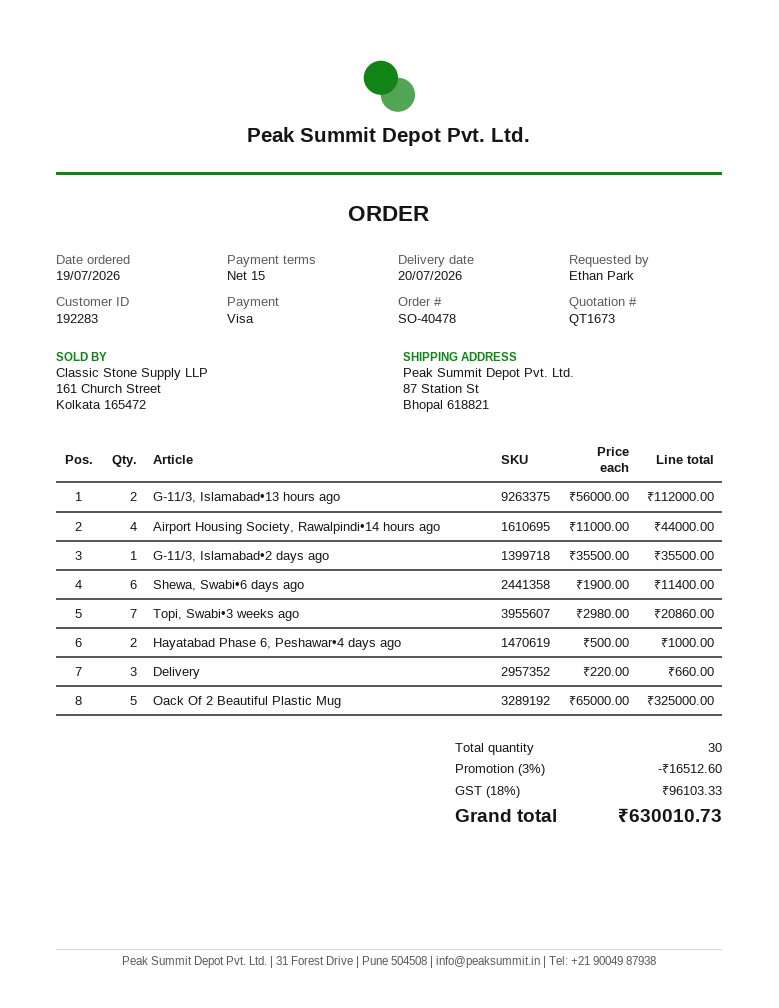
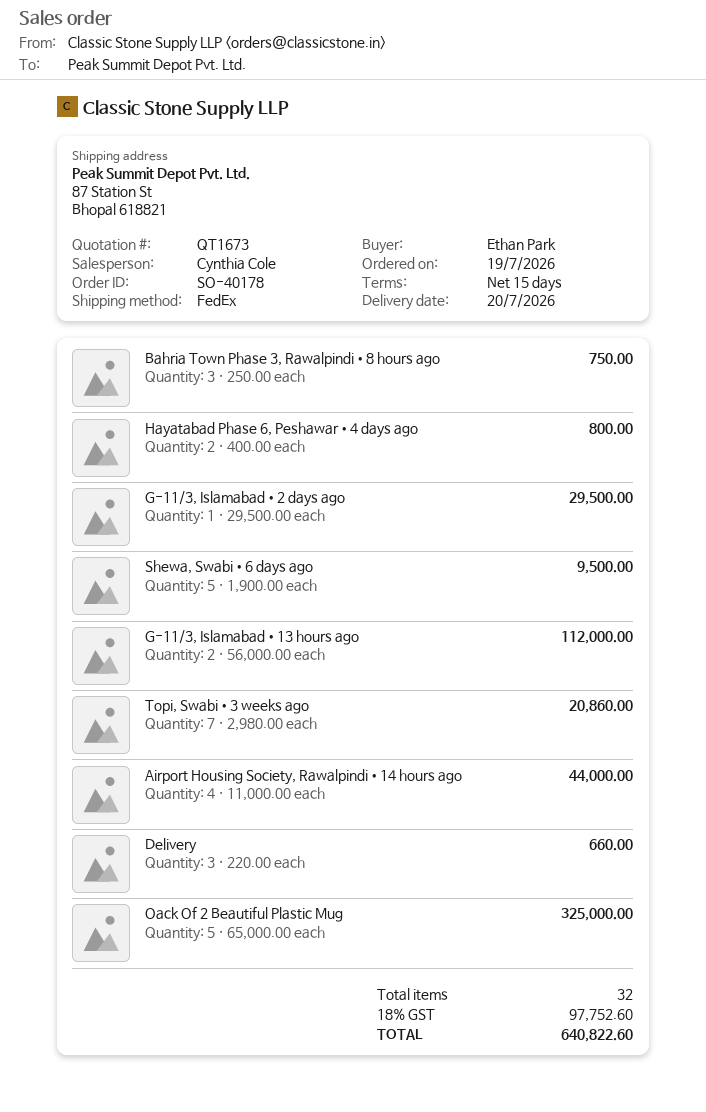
order number: SO-40478 -> SO-40178
G-11/3, Islamabad•2 days ago: 1 x 35500.00 = 35500.00 -> 1 x 29500.00 = 29500.00
Shewa, Swabi•6 days ago: 6 x 1900.00 = 11400.00 -> 5 x 1900.00 = 9500.00
Hayatabad Phase 6, Peshawar•4 days ago: 2 x 500.00 = 1000.00 -> 2 x 400.00 = 800.00
Bahria Town Phase 3, Rawalpindi•8 hours ago: none -> 3 x 250.00 = 750.00
total quantity: 30 -> 32
discount: 3% = 16512.60 -> none
tax: 18% = 96103.33 -> 18% = 97752.60
total: 630010.73 -> 640822.60

